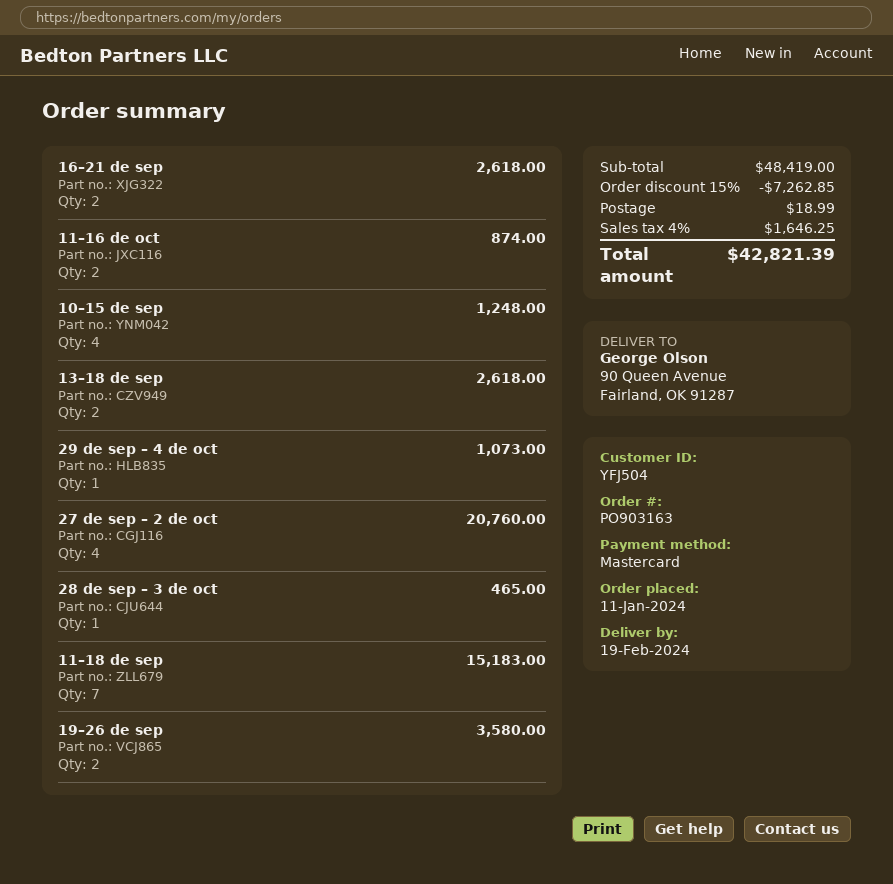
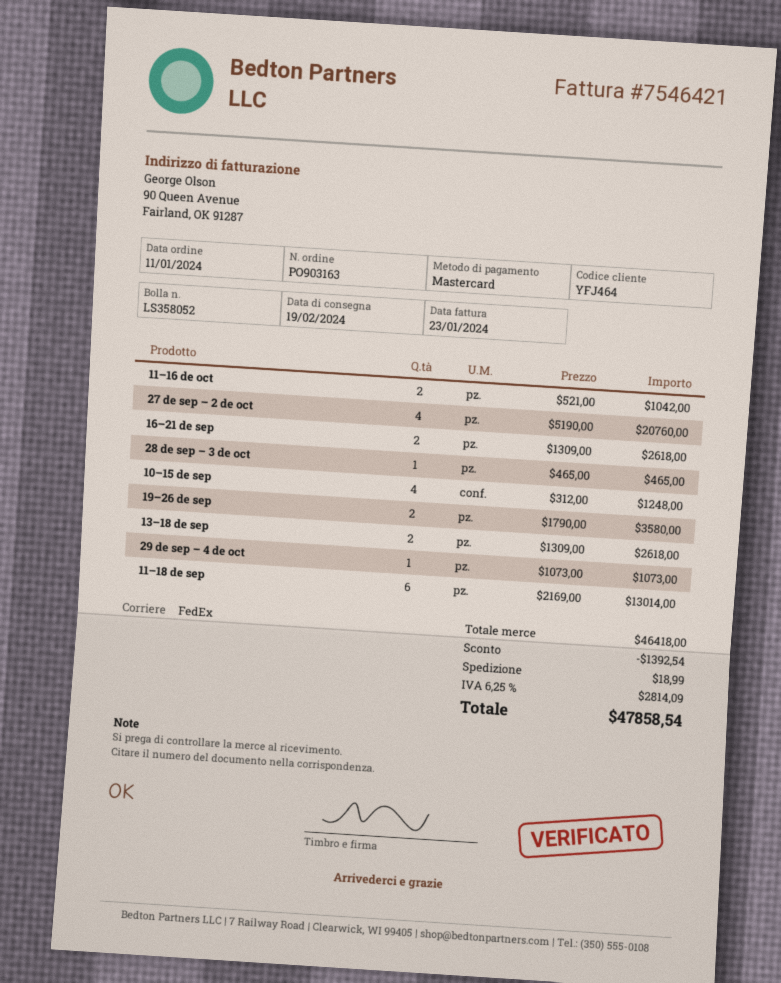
customer number: YFJ504 -> YFJ464
11–16 de oct: 2 for 874.00 -> 2 for 1042.00
11–18 de sep: 7 for 15183.00 -> 6 for 13014.00
subtotal: 48419.00 -> 46418.00
discount: 7262.85 -> 1392.54
tax: 4% = 1646.25 -> 6.25% = 2814.09
total: 42821.39 -> 47858.54

